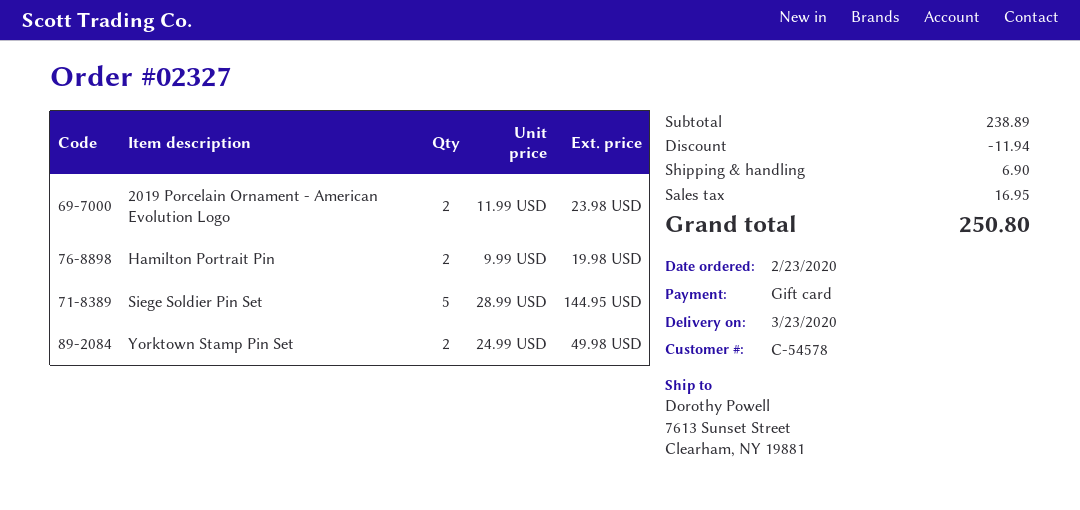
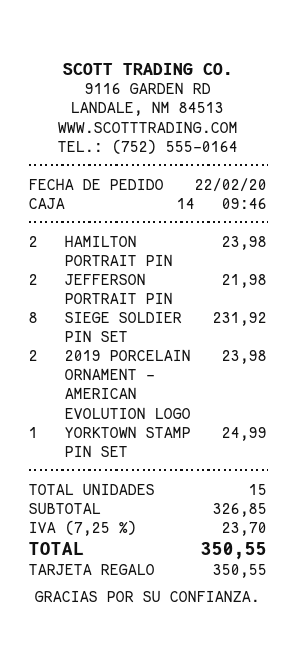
order date: 2020-02-23 -> 2020-02-22
Hamilton Portrait Pin: 2 for 19.98 -> 2 for 23.98
Siege Soldier Pin Set: 5 for 144.95 -> 8 for 231.92
Yorktown Stamp Pin Set: 2 for 49.98 -> 1 for 24.99
JEFFERSON PORTRAIT PIN: none -> 2 for 21.98
subtotal: 238.89 -> 326.85
discount: 11.94 -> none
shipping: 6.90 -> none
tax: 16.95 -> 23.70
total: 250.80 -> 350.55

